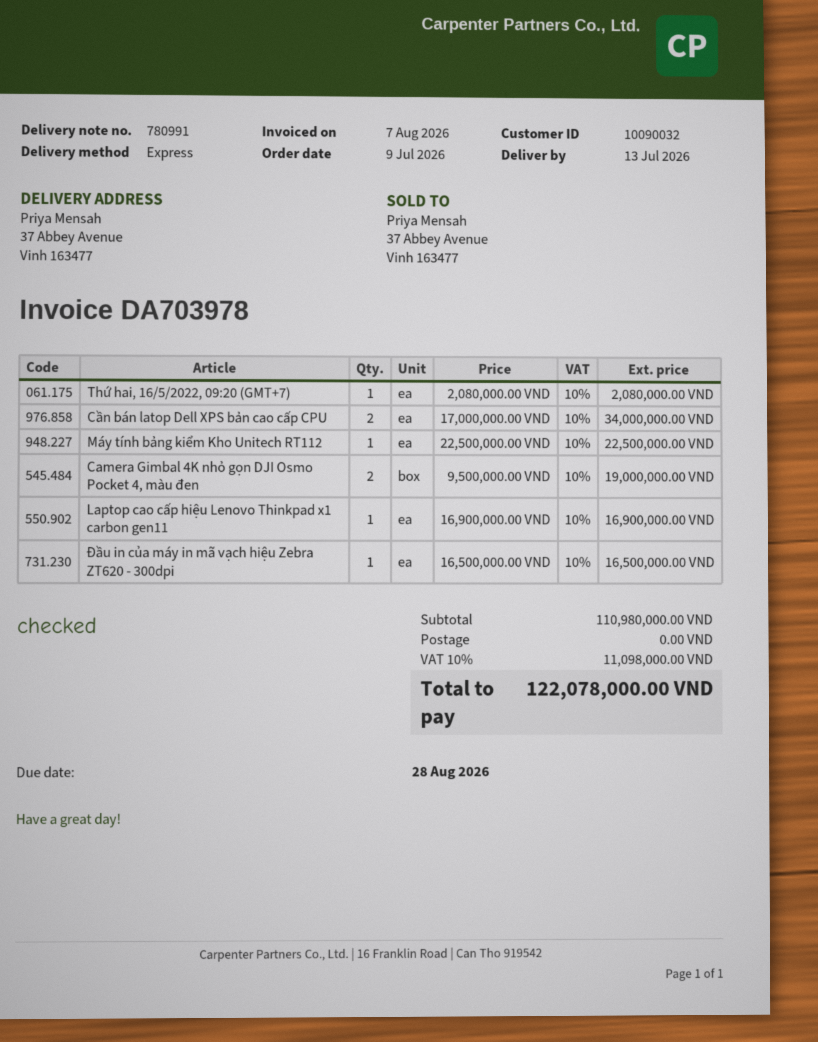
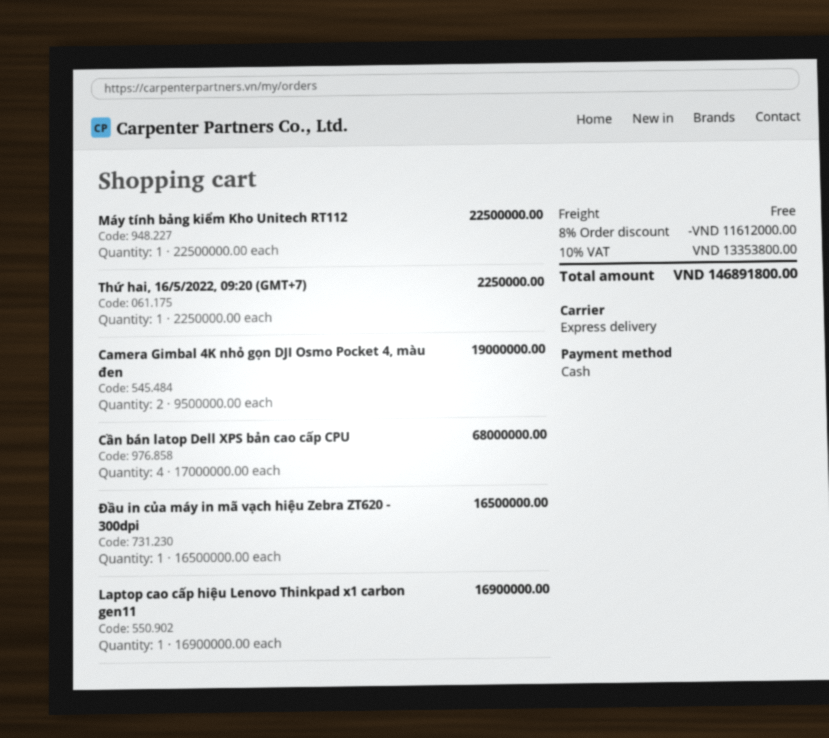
Thứ hai, 16/5/2022, 09:20 (GMT+7): 1 x 2080000.00 = 2080000.00 -> 1 x 2250000.00 = 2250000.00
Cần bán latop Dell XPS bản cao cấp CPU: 2 x 17000000.00 = 34000000.00 -> 4 x 17000000.00 = 68000000.00
discount: none -> 8% = 11612000.00
tax: 10% = 11098000.00 -> 10% = 13353800.00
total: 122078000.00 -> 146891800.00

